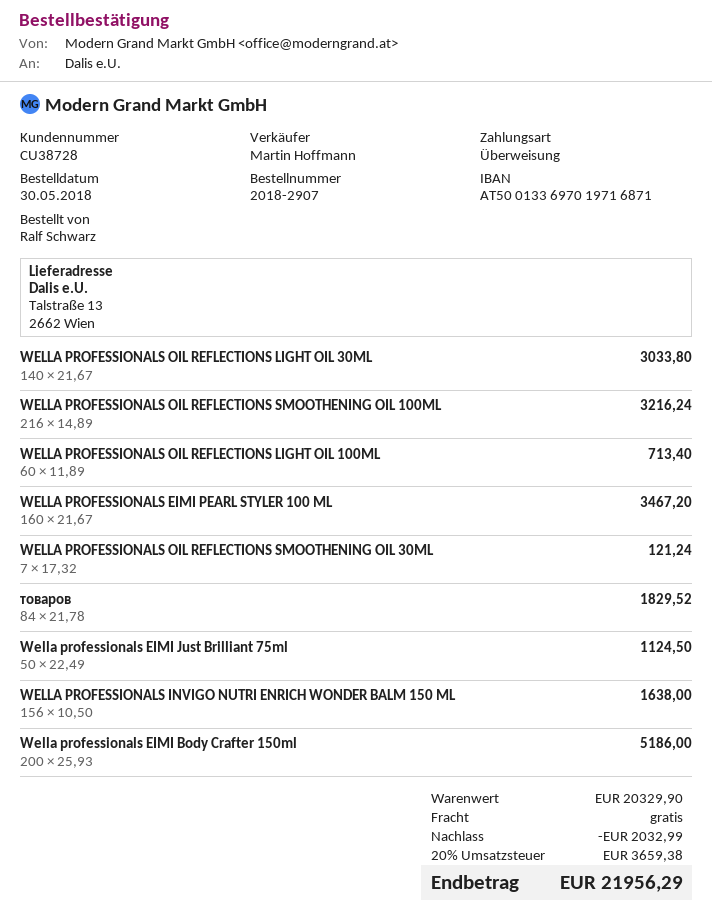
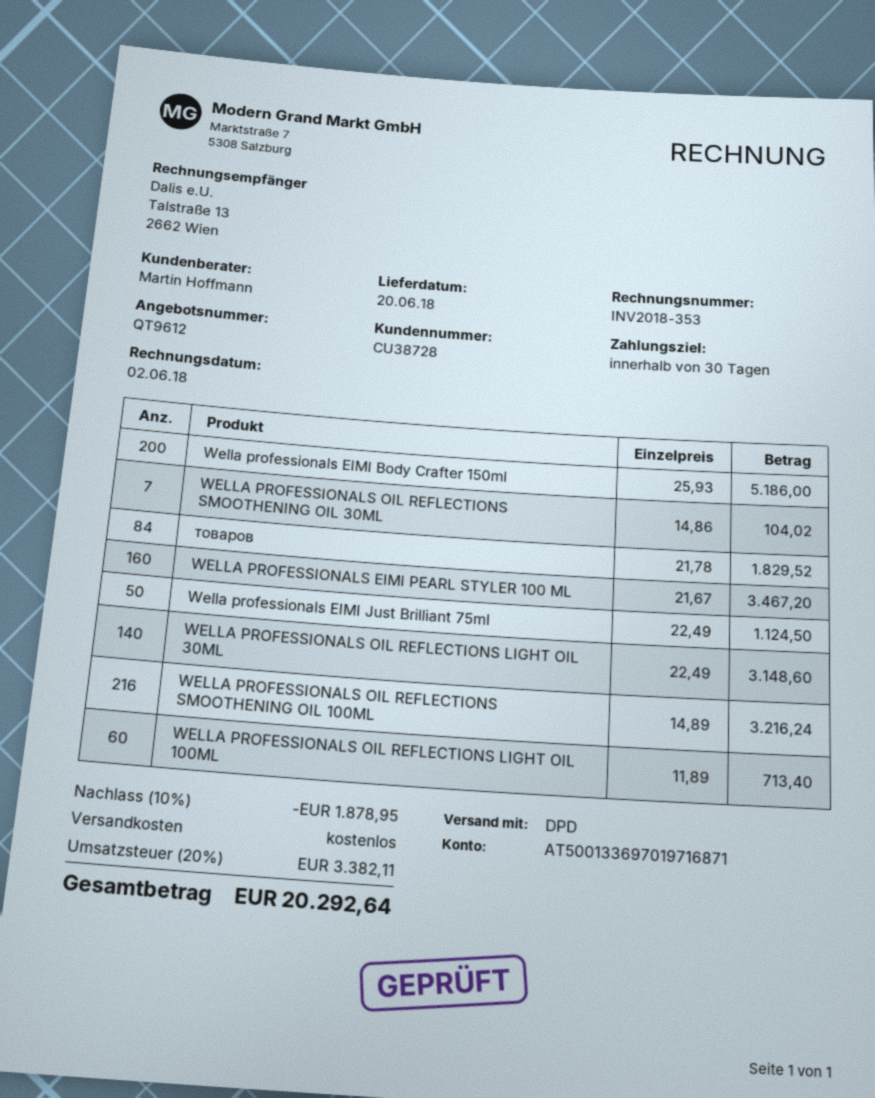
WELLA PROFESSIONALS OIL REFLECTIONS LIGHT OIL 30ML: 140 x 21.67 = 3033.80 -> 140 x 22.49 = 3148.60
WELLA PROFESSIONALS OIL REFLECTIONS SMOOTHENING OIL 30ML: 7 x 17.32 = 121.24 -> 7 x 14.86 = 104.02
WELLA PROFESSIONALS INVIGO NUTRI ENRICH WONDER BALM 150 ML: 156 x 10.50 = 1638.00 -> none
discount: 2032.99 -> 1878.95
tax: 20% = 3659.38 -> 20% = 3382.11
total: 21956.29 -> 20292.64

